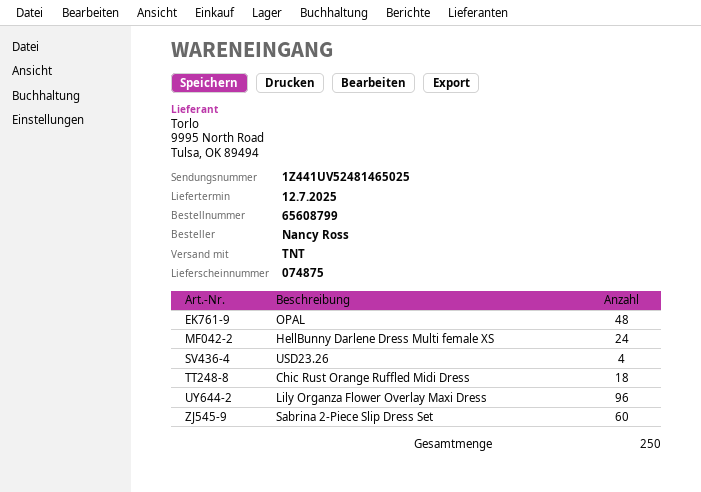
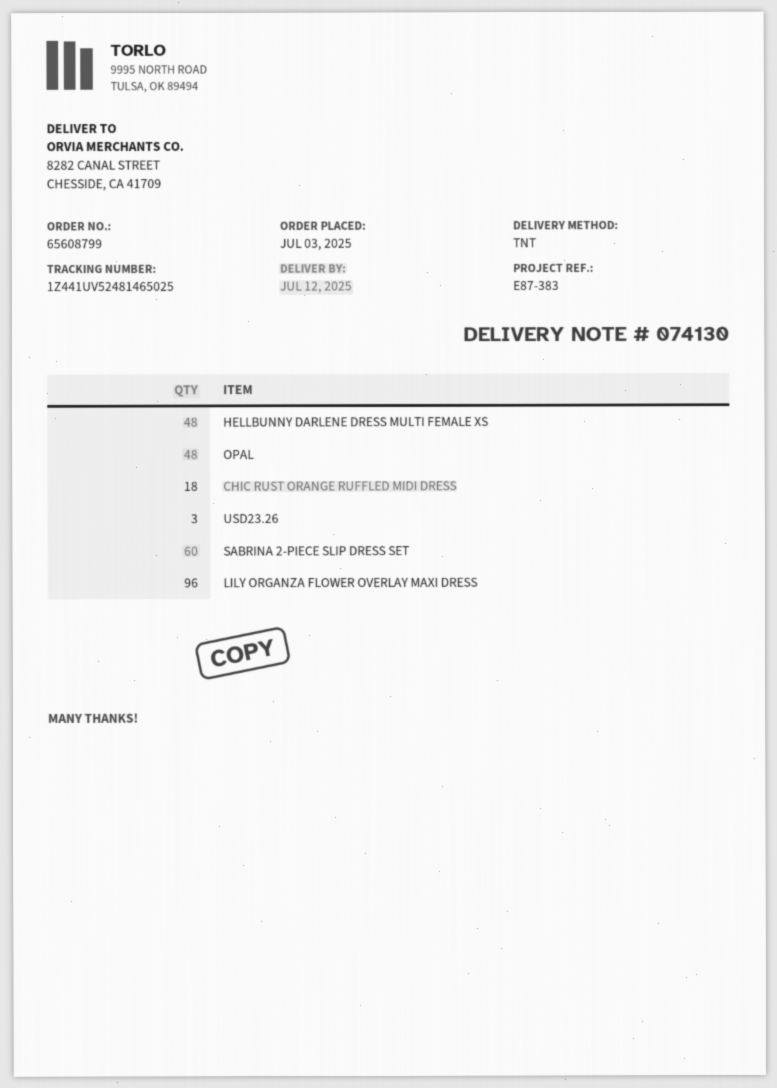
delivery note number: 074875 -> 074130
HellBunny Darlene Dress Multi female XS: 24 -> 48
USD23.26: 4 -> 3

